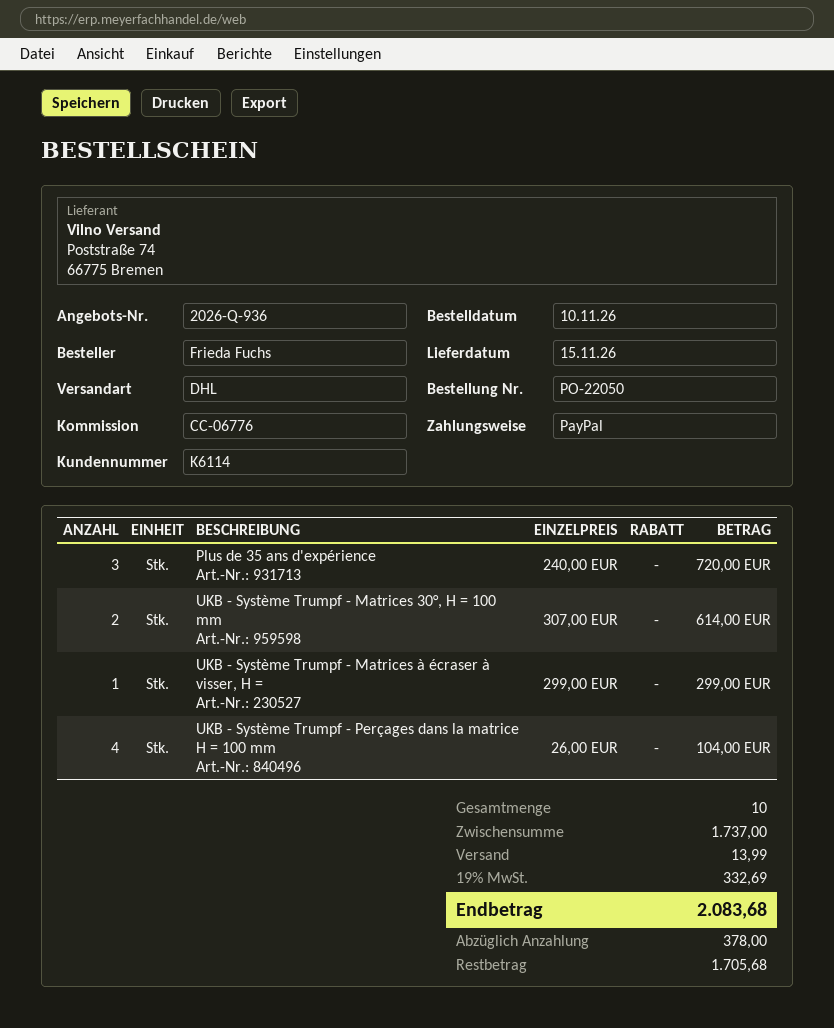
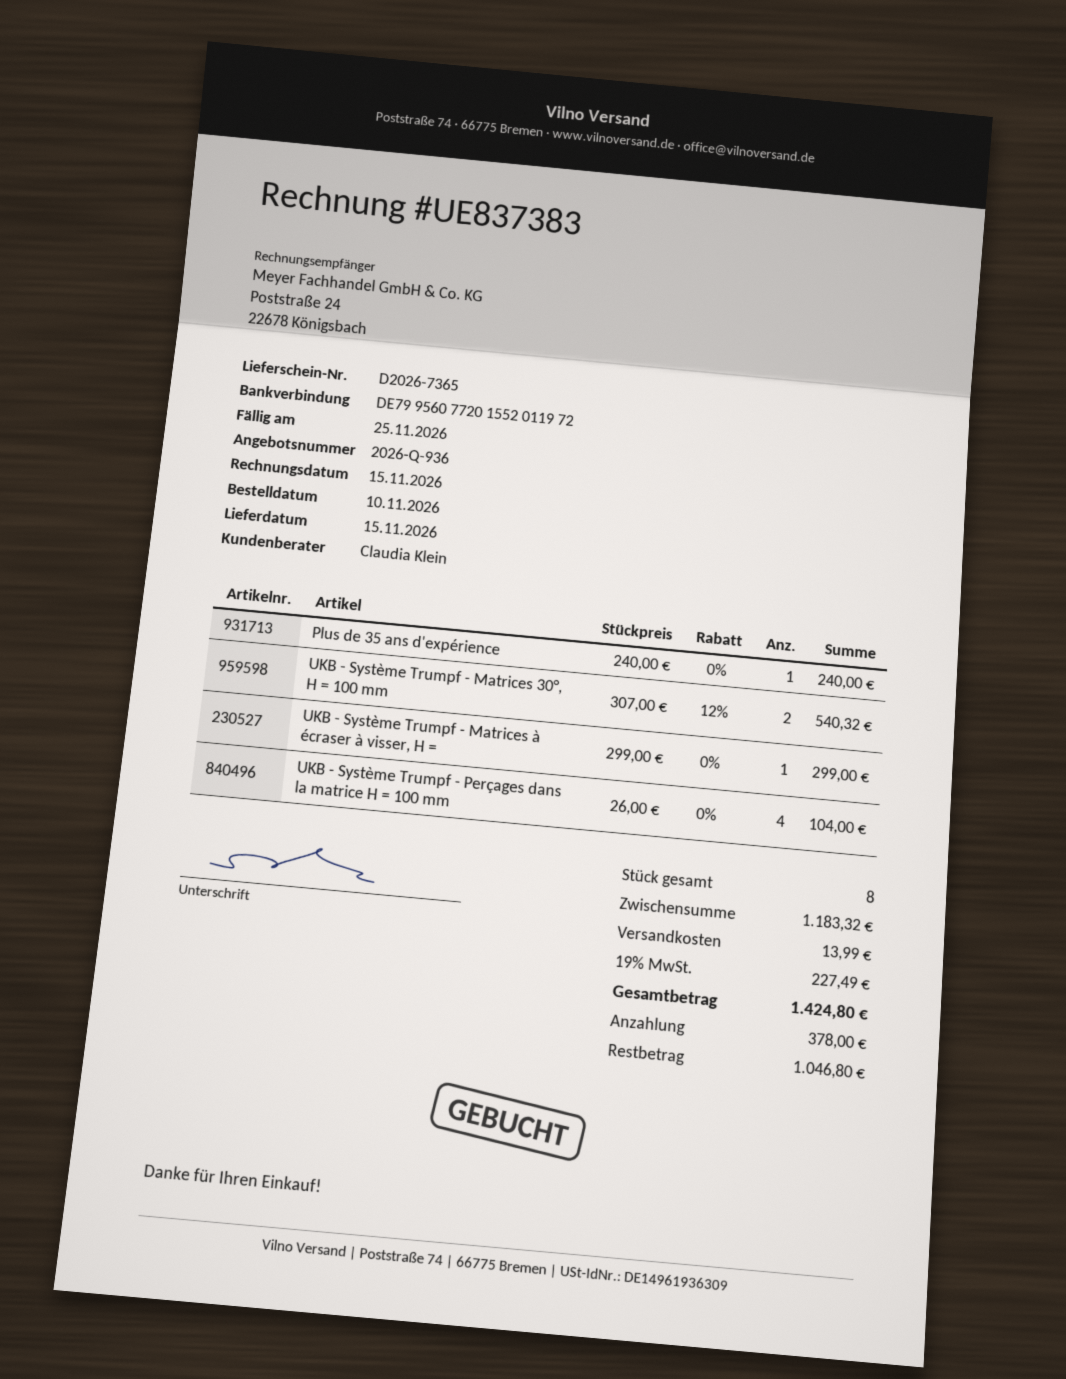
Plus de 35 ans d'expérience: 3 x 240.00 = 720.00 -> 1 x 240.00 = 240.00
UKB - Système Trumpf - Matrices 30°, H = 100 mm: 2 x 307.00 = 614.00 -> 2 x 307.00 - 12% = 540.32
total quantity: 10 -> 8
subtotal: 1737.00 -> 1183.32
tax: 19% = 332.69 -> 19% = 227.49
total: 2083.68 -> 1424.80
balance: 1705.68 -> 1046.80

